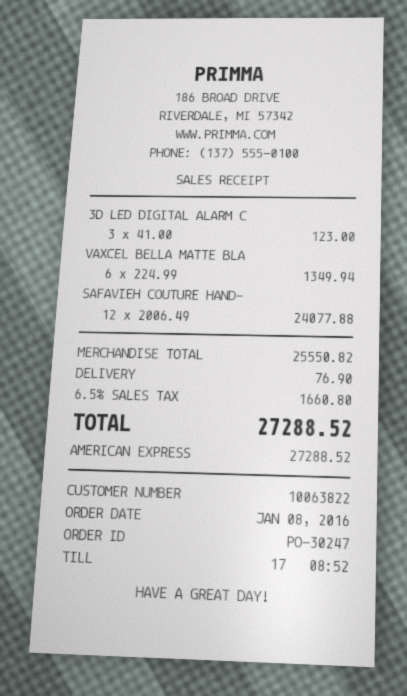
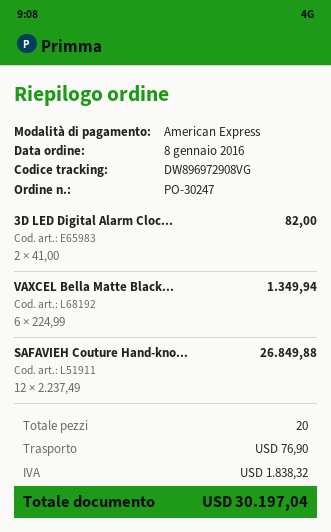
3D LED DIGITAL ALARM C: 3 x 41.00 = 123.00 -> 2 x 41.00 = 82.00
SAFAVIEH COUTURE HAND-: 12 x 2006.49 = 24077.88 -> 12 x 2237.49 = 26849.88
tax: 1660.80 -> 1838.32
total: 27288.52 -> 30197.04

